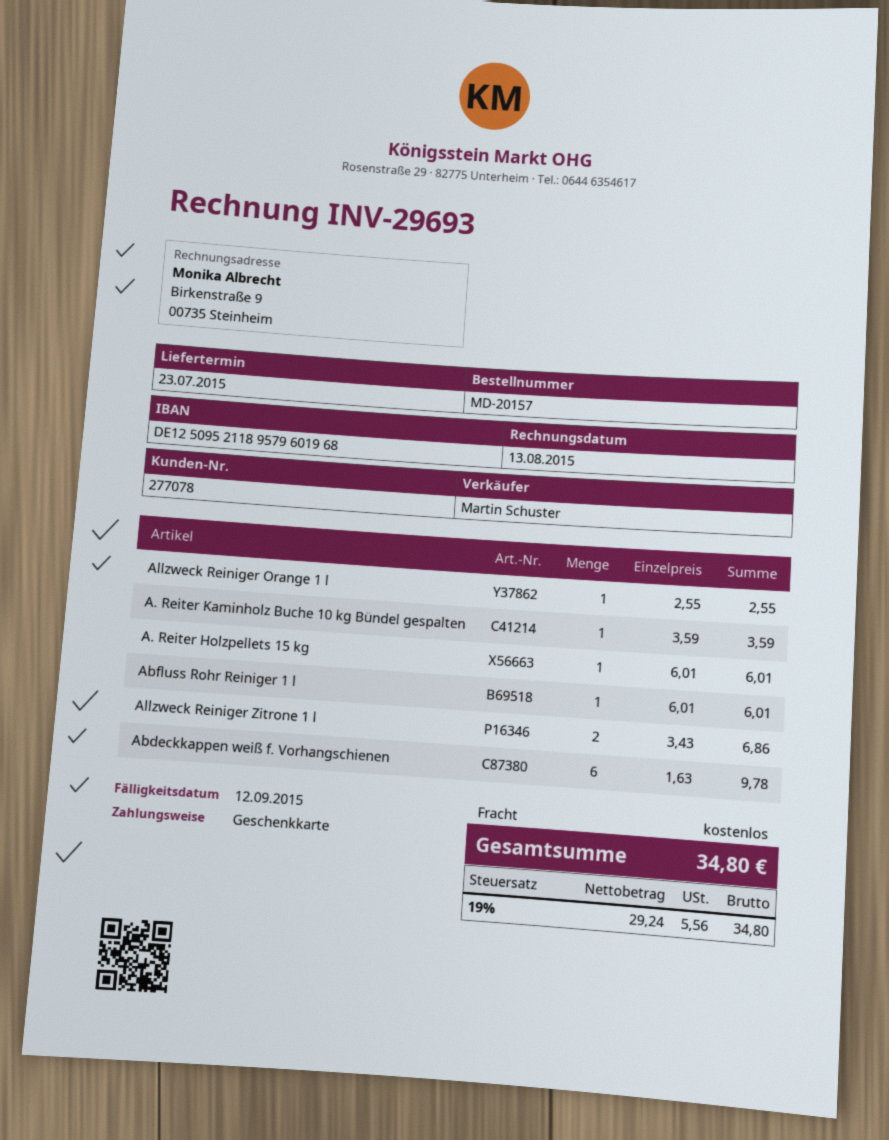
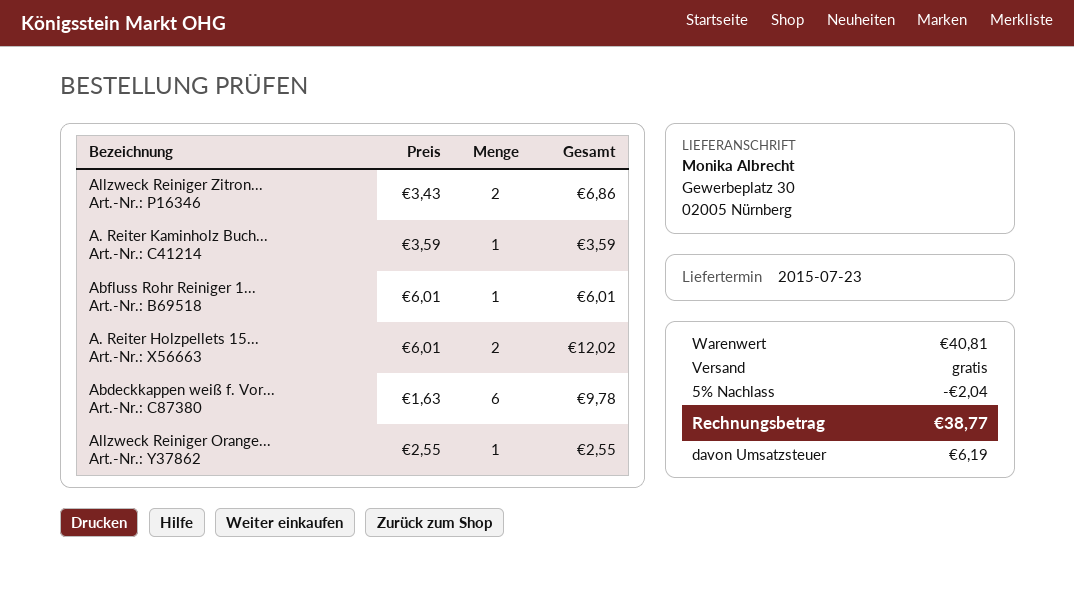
A. Reiter Holzpellets 15 kg: 1 x 6.01 = 6.01 -> 2 x 6.01 = 12.02
discount: none -> 5% = 2.04
tax: 5.56 -> 6.19
total: 34.80 -> 38.77

